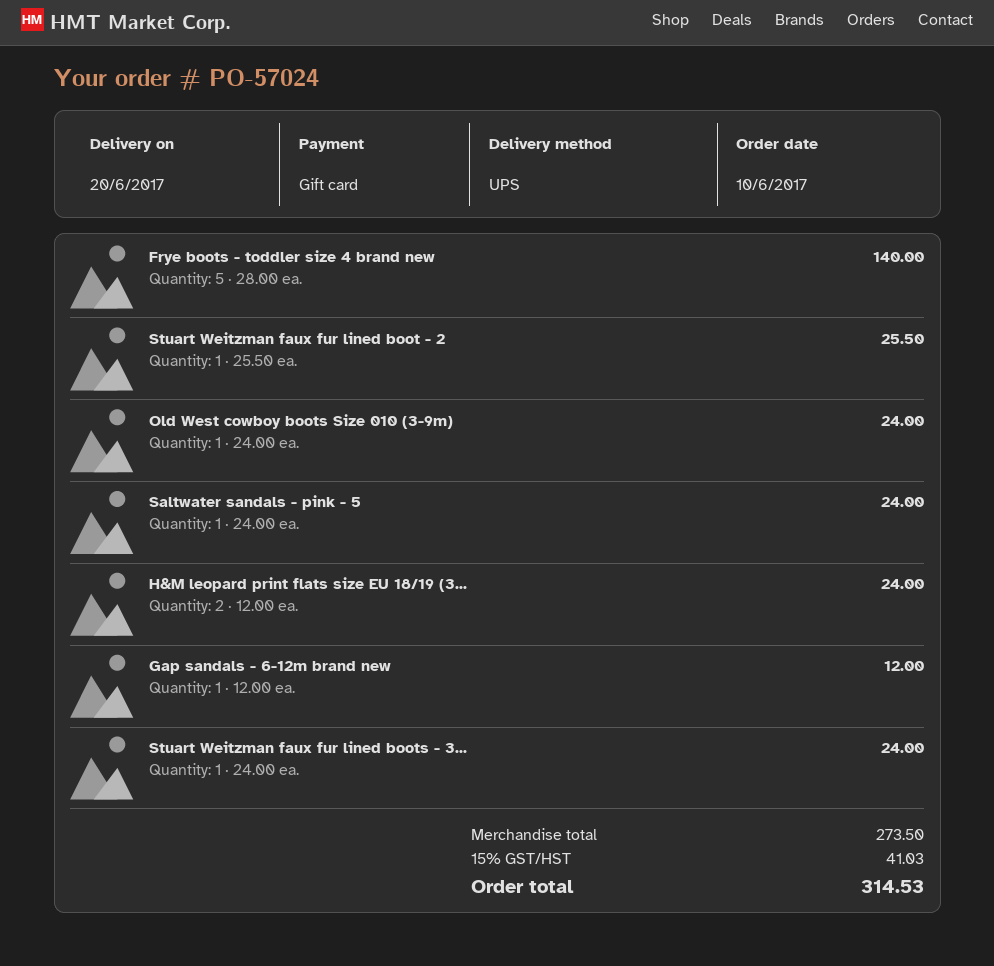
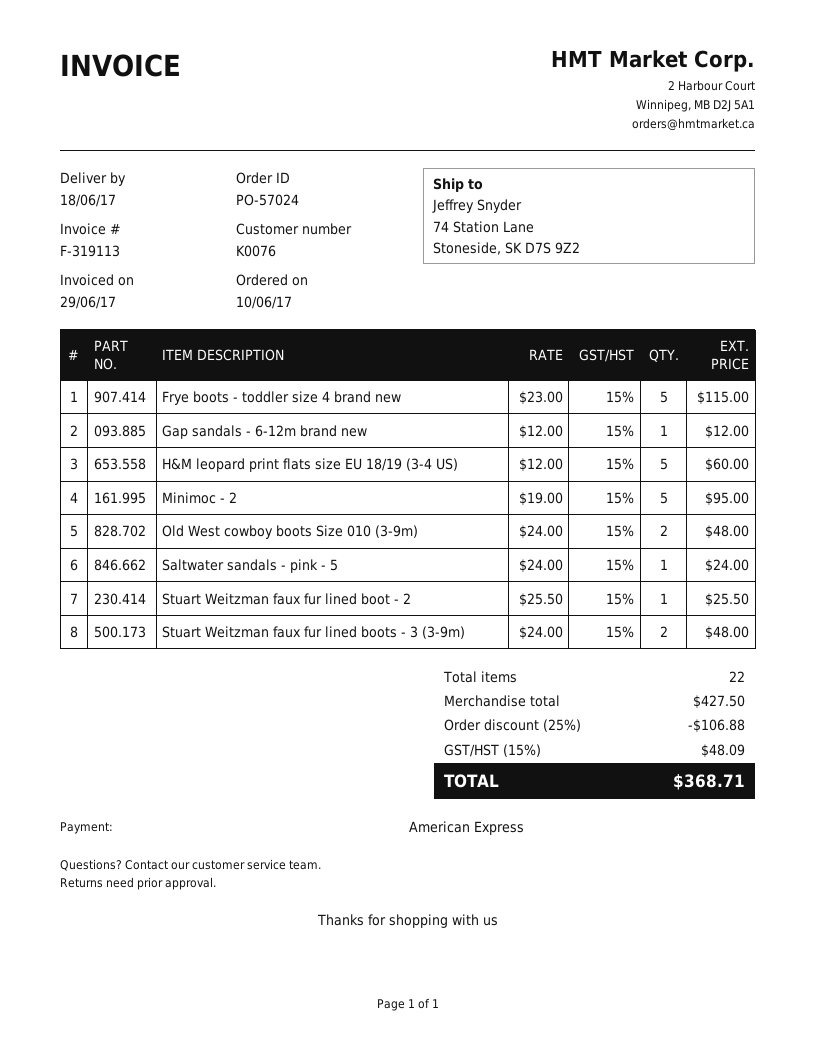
delivery date: 2017-06-20 -> 2017-06-18
payment method: gift card -> American Express
Frye boots - toddler size 4 brand new: 5 x 28.00 = 140.00 -> 5 x 23.00 = 115.00
Old West cowboy boots Size 010 (3-9m): 1 x 24.00 = 24.00 -> 2 x 24.00 = 48.00
H&M leopard print flats size EU 18/19 (3...: 2 x 12.00 = 24.00 -> 5 x 12.00 = 60.00
Stuart Weitzman faux fur lined boots - 3...: 1 x 24.00 = 24.00 -> 2 x 24.00 = 48.00
Minimoc - 2: none -> 5 x 19.00 = 95.00
subtotal: 273.50 -> 427.50
discount: none -> 25% = 106.88
tax: 15% = 41.03 -> 15% = 48.09
total: 314.53 -> 368.71

